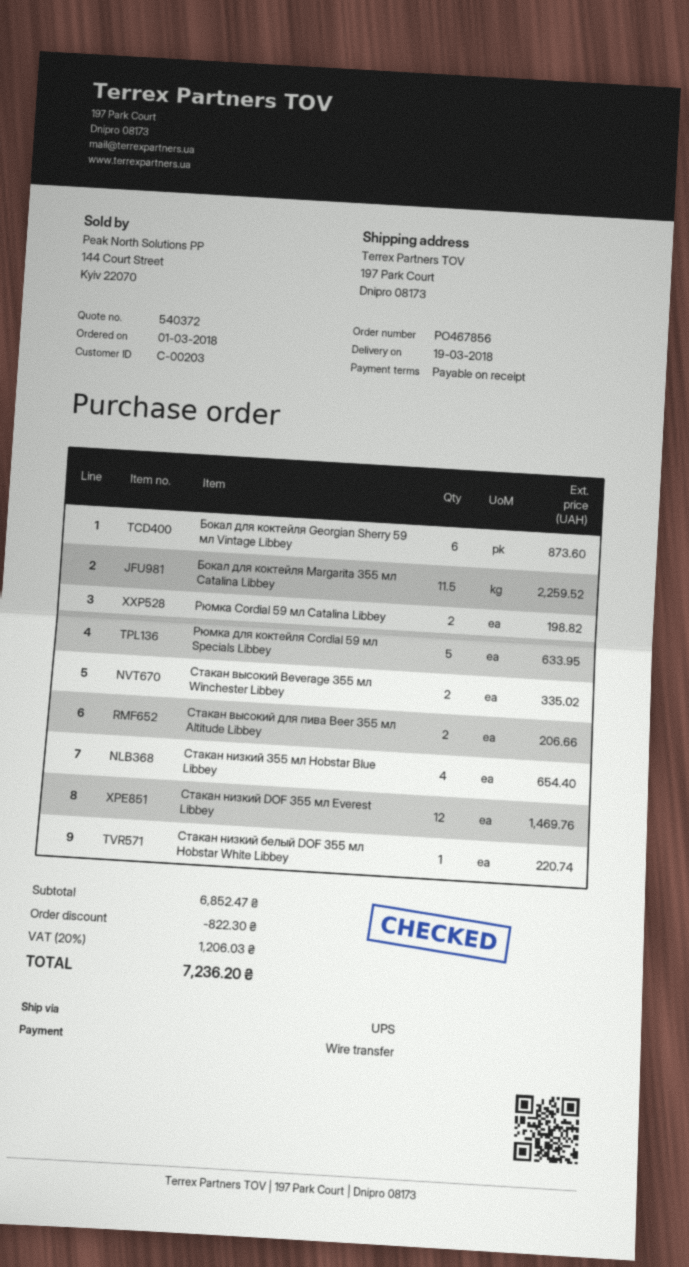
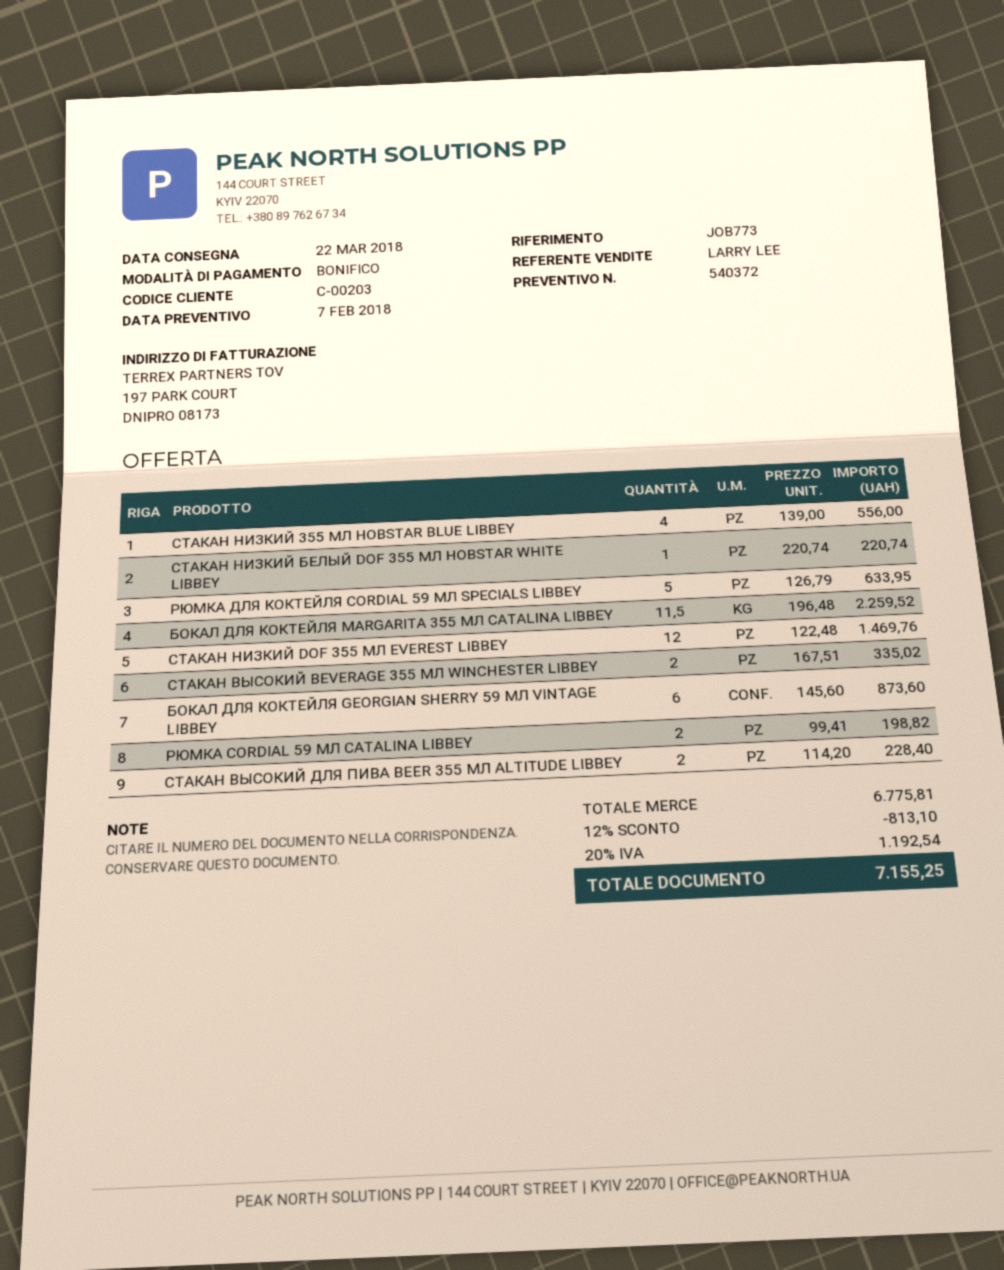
delivery date: 2018-03-19 -> 2018-03-22
Стакан высокий для пива Beer 355 мл Altitude Libbey: 2 for 206.66 -> 2 for 228.40
Стакан низкий 355 мл Hobstar Blue Libbey: 4 for 654.40 -> 4 for 556.00
subtotal: 6852.47 -> 6775.81
discount: 822.30 -> 813.10
tax: 20% = 1206.03 -> 20% = 1192.54
total: 7236.20 -> 7155.25

